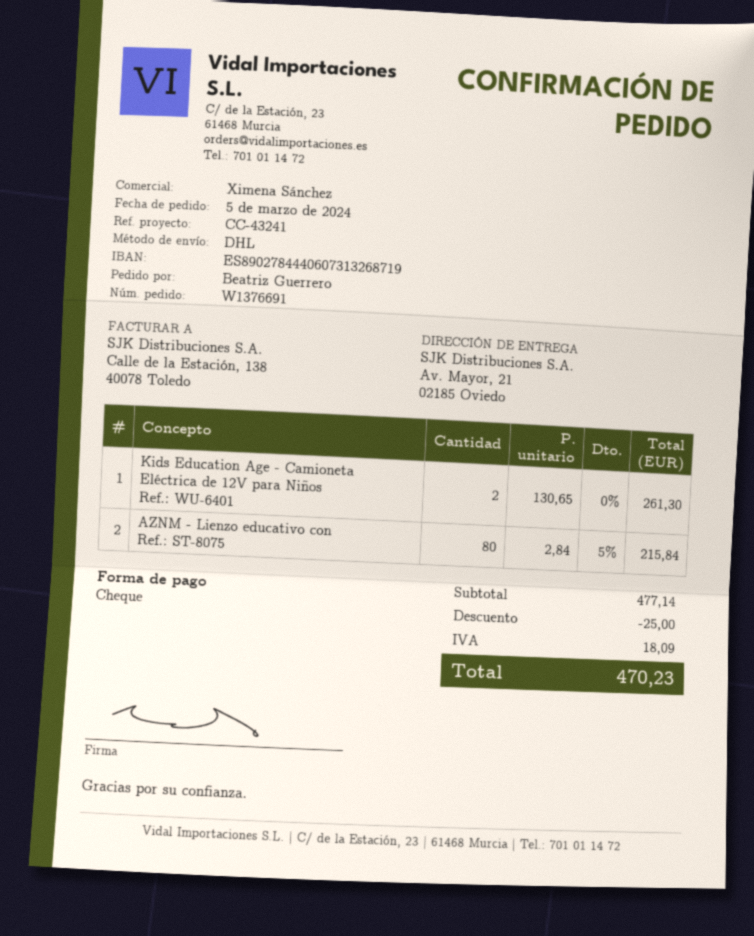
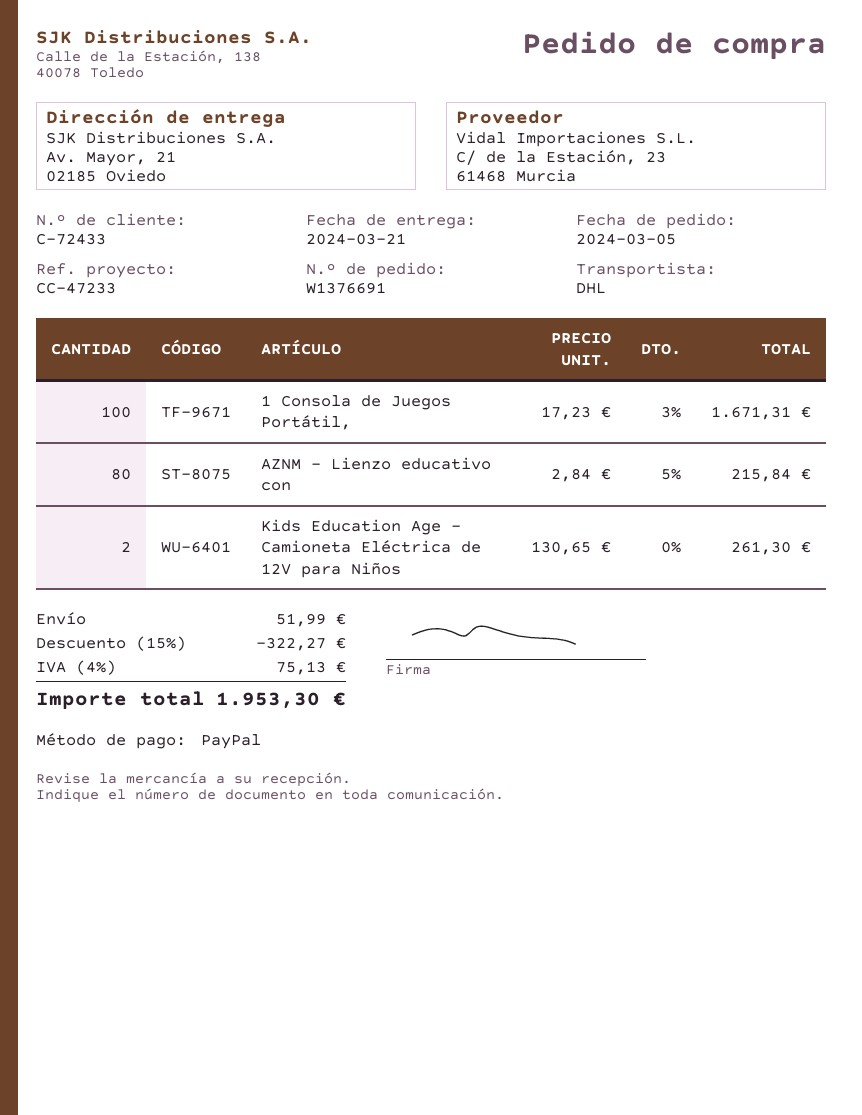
reference: CC-43241 -> CC-47233
payment method: cheque -> PayPal
1 Consola de Juegos Portátil,: none -> 100 x 17.23 - 3% = 1671.31
discount: 25.00 -> 322.27
shipping: none -> 51.99
tax: 18.09 -> 75.13
total: 470.23 -> 1953.30

